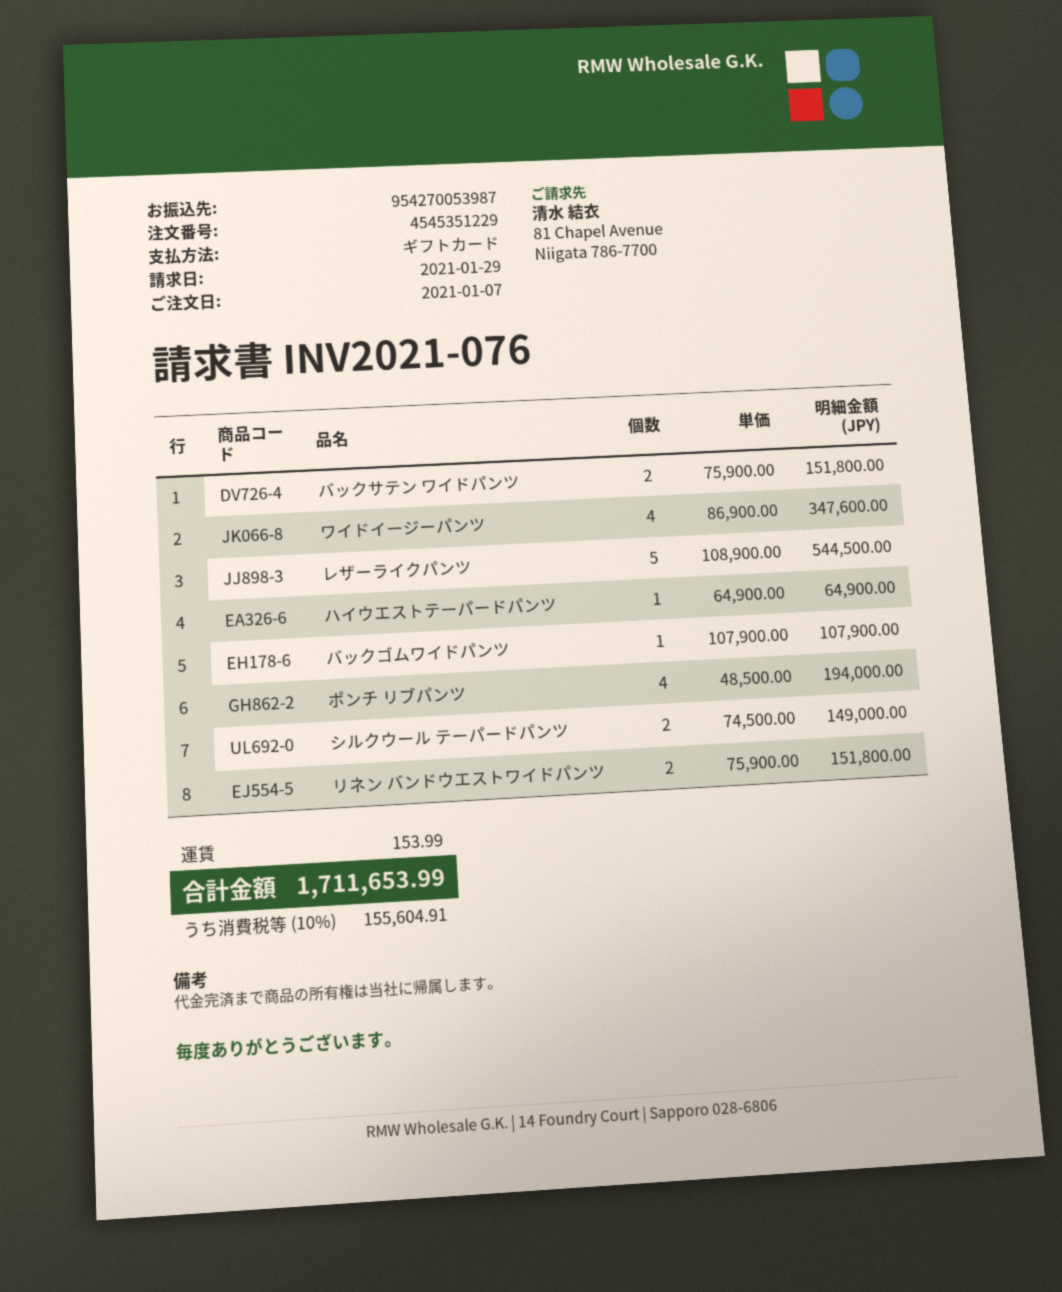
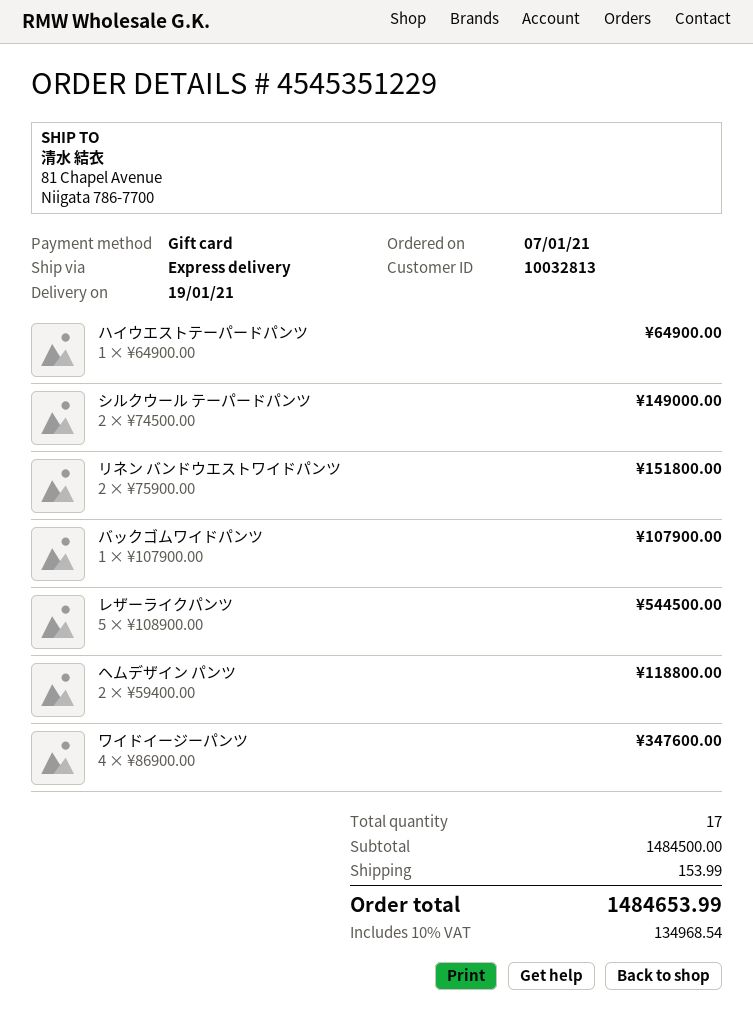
バックサテン ワイドパンツ: 2 x 75900.00 = 151800.00 -> none
ポンチ リブパンツ: 4 x 48500.00 = 194000.00 -> none
ヘムデザイン パンツ: none -> 2 x 59400.00 = 118800.00
tax: 10% = 155604.91 -> 10% = 134968.54
total: 1711653.99 -> 1484653.99

